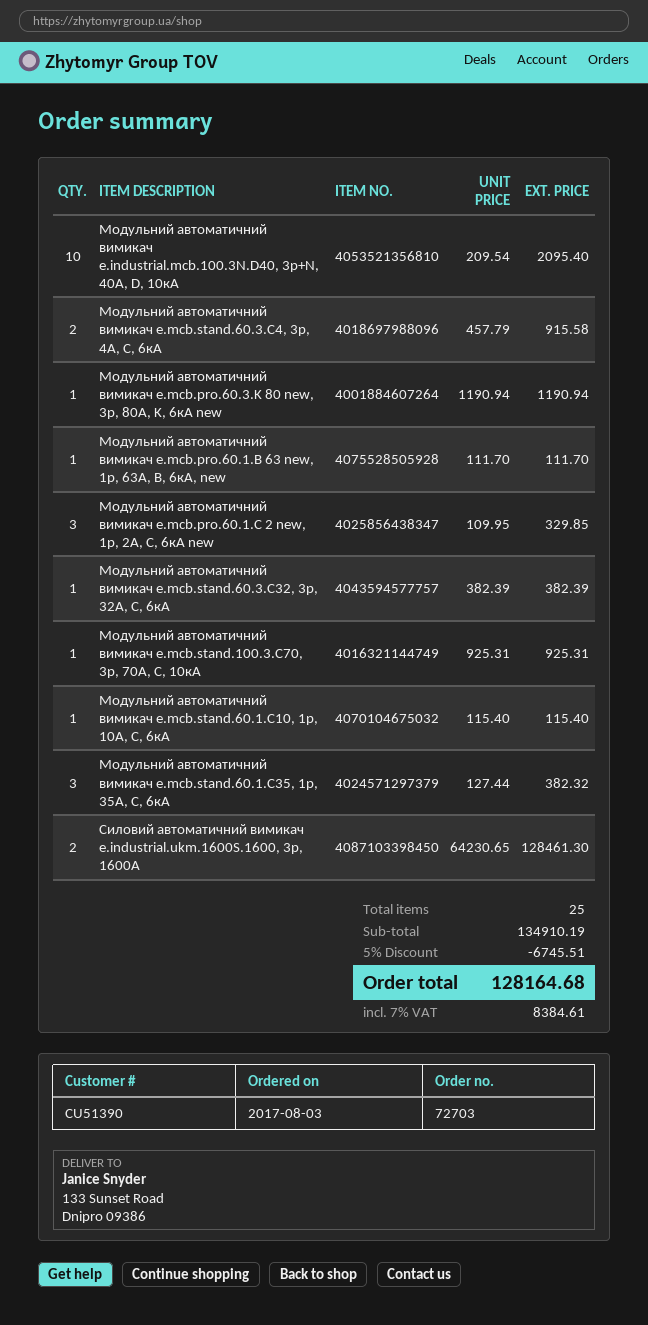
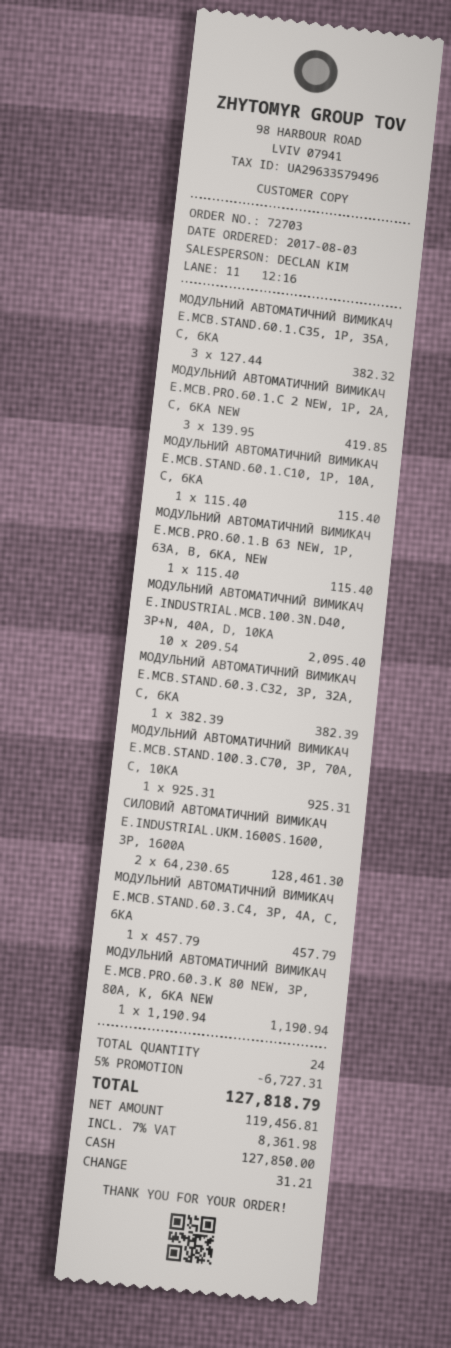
Модульний автоматичний вимикач e.mcb.stand.60.3.C4, 3р, 4А, C, 6кА: 2 x 457.79 = 915.58 -> 1 x 457.79 = 457.79
Модульний автоматичний вимикач e.mcb.pro.60.1.B 63 new, 1р, 63А, В, 6кА, new: 1 x 111.70 = 111.70 -> 1 x 115.40 = 115.40
Модульний автоматичний вимикач e.mcb.pro.60.1.C 2 new, 1р, 2А, C, 6кА new: 3 x 109.95 = 329.85 -> 3 x 139.95 = 419.85
total quantity: 25 -> 24
discount: 5% = 6745.51 -> 5% = 6727.31
tax: 7% = 8384.61 -> 7% = 8361.98
total: 128164.68 -> 127818.79

